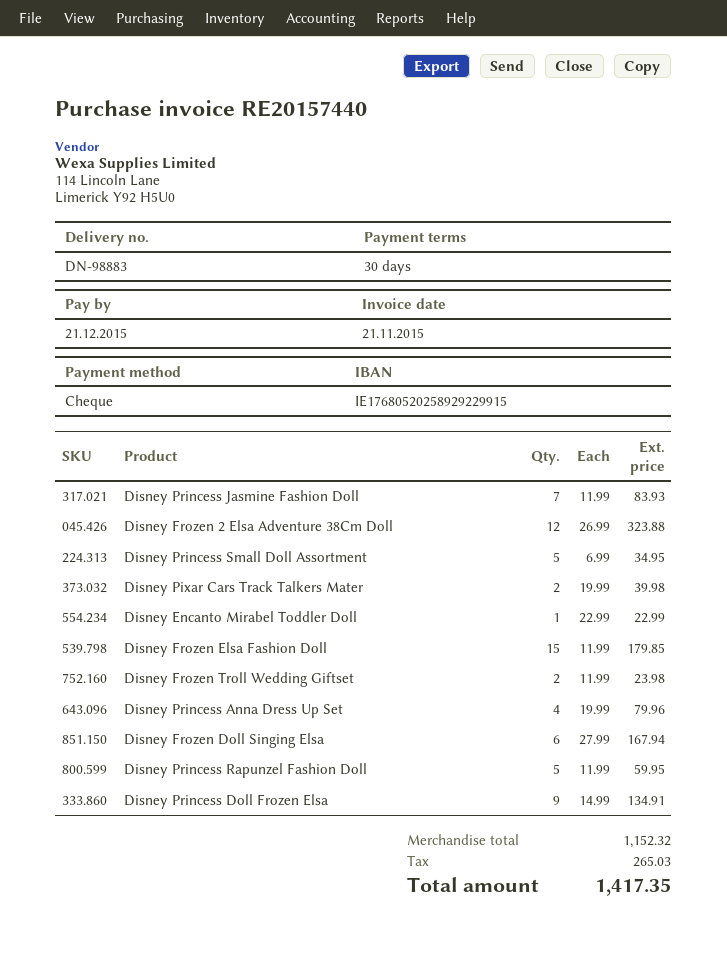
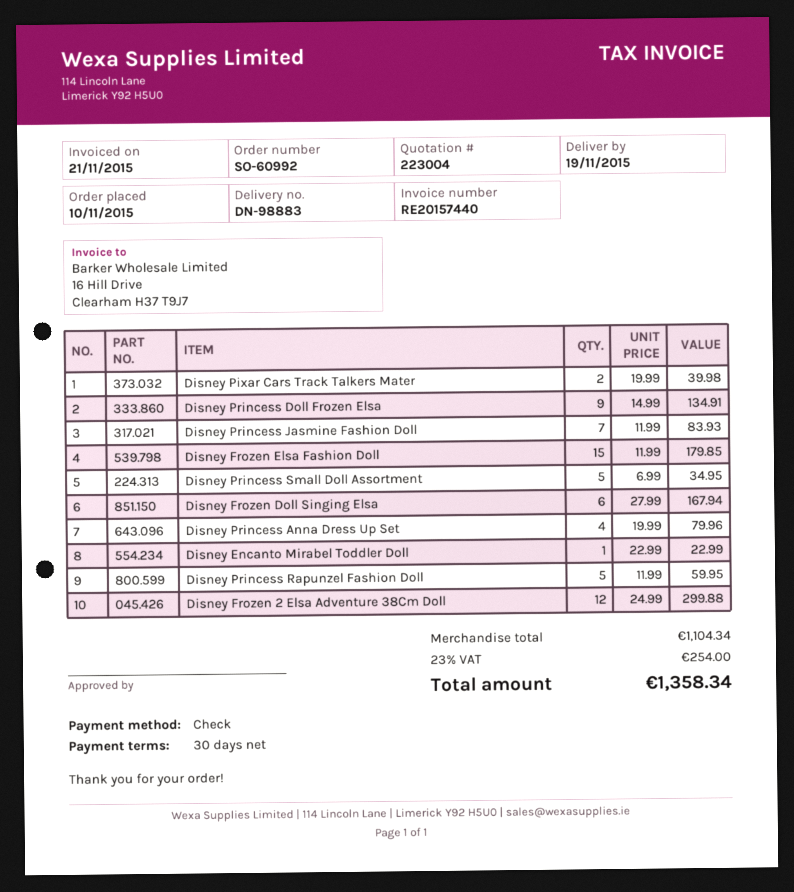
Disney Frozen 2 Elsa Adventure 38Cm Doll: 12 x 26.99 = 323.88 -> 12 x 24.99 = 299.88
Disney Frozen Troll Wedding Giftset: 2 x 11.99 = 23.98 -> none
subtotal: 1152.32 -> 1104.34
tax: 265.03 -> 254.00
total: 1417.35 -> 1358.34

